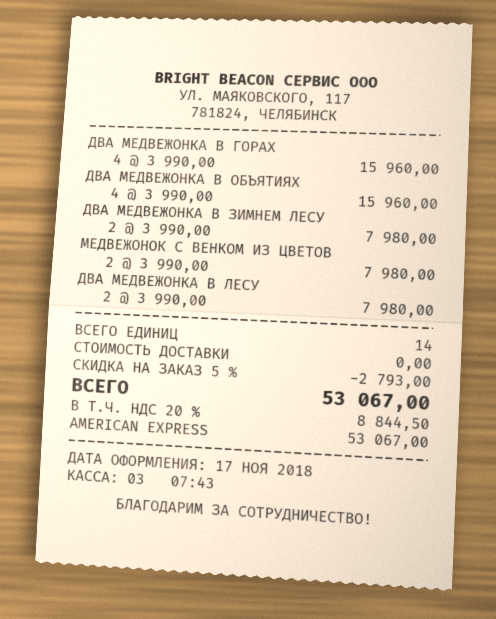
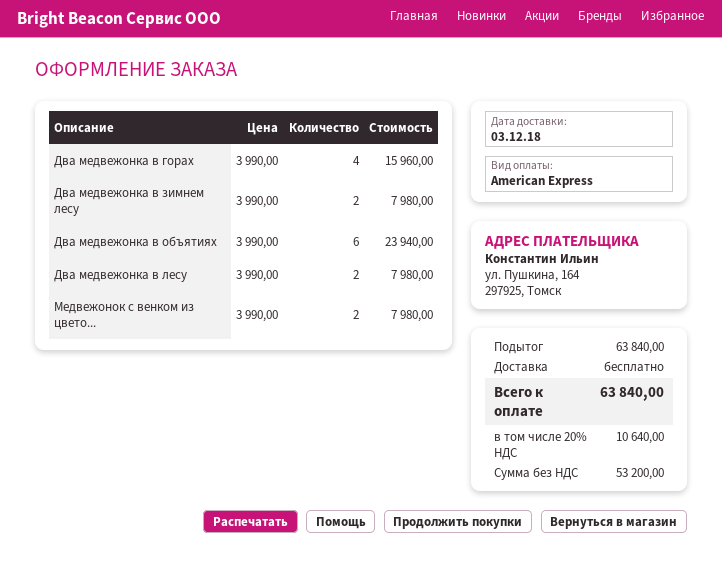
ДВА МЕДВЕЖОНКА В ОБЪЯТИЯХ: 4 x 3990.00 = 15960.00 -> 6 x 3990.00 = 23940.00
discount: 5% = 2793.00 -> none
tax: 20% = 8844.50 -> 20% = 10640.00
total: 53067.00 -> 63840.00

